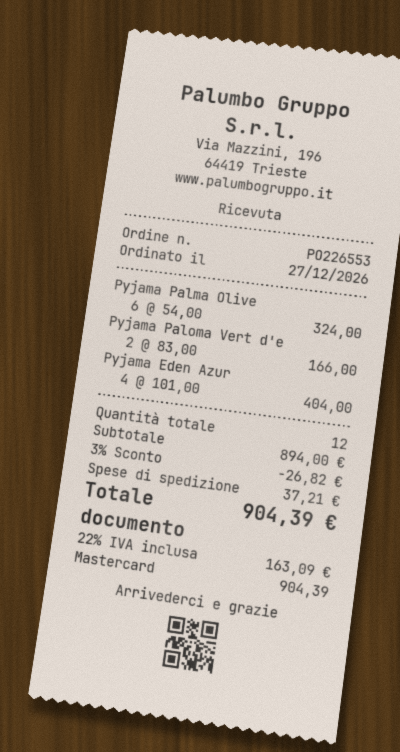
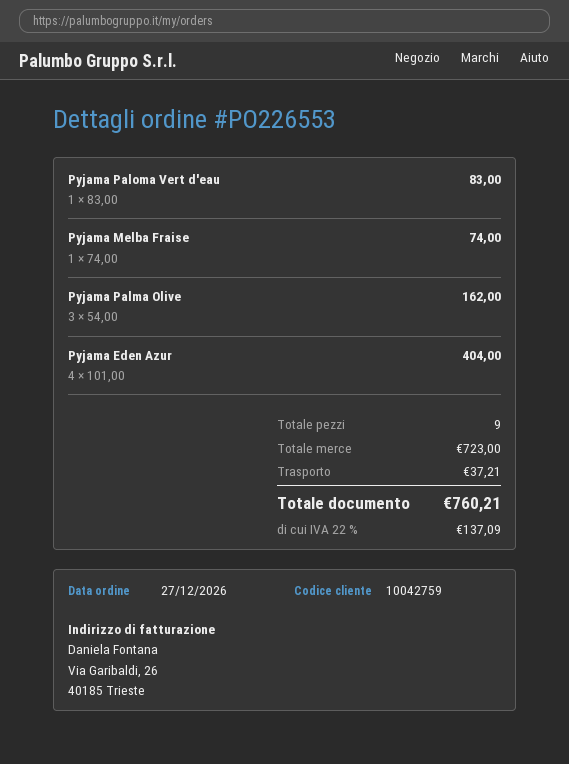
Pyjama Palma Olive: 6 x 54.00 = 324.00 -> 3 x 54.00 = 162.00
Pyjama Paloma Vert d'e: 2 x 83.00 = 166.00 -> 1 x 83.00 = 83.00
Pyjama Melba Fraise: none -> 1 x 74.00 = 74.00
total quantity: 12 -> 9
subtotal: 894.00 -> 723.00
discount: 3% = 26.82 -> none
tax: 22% = 163.09 -> 22% = 137.09
total: 904.39 -> 760.21

